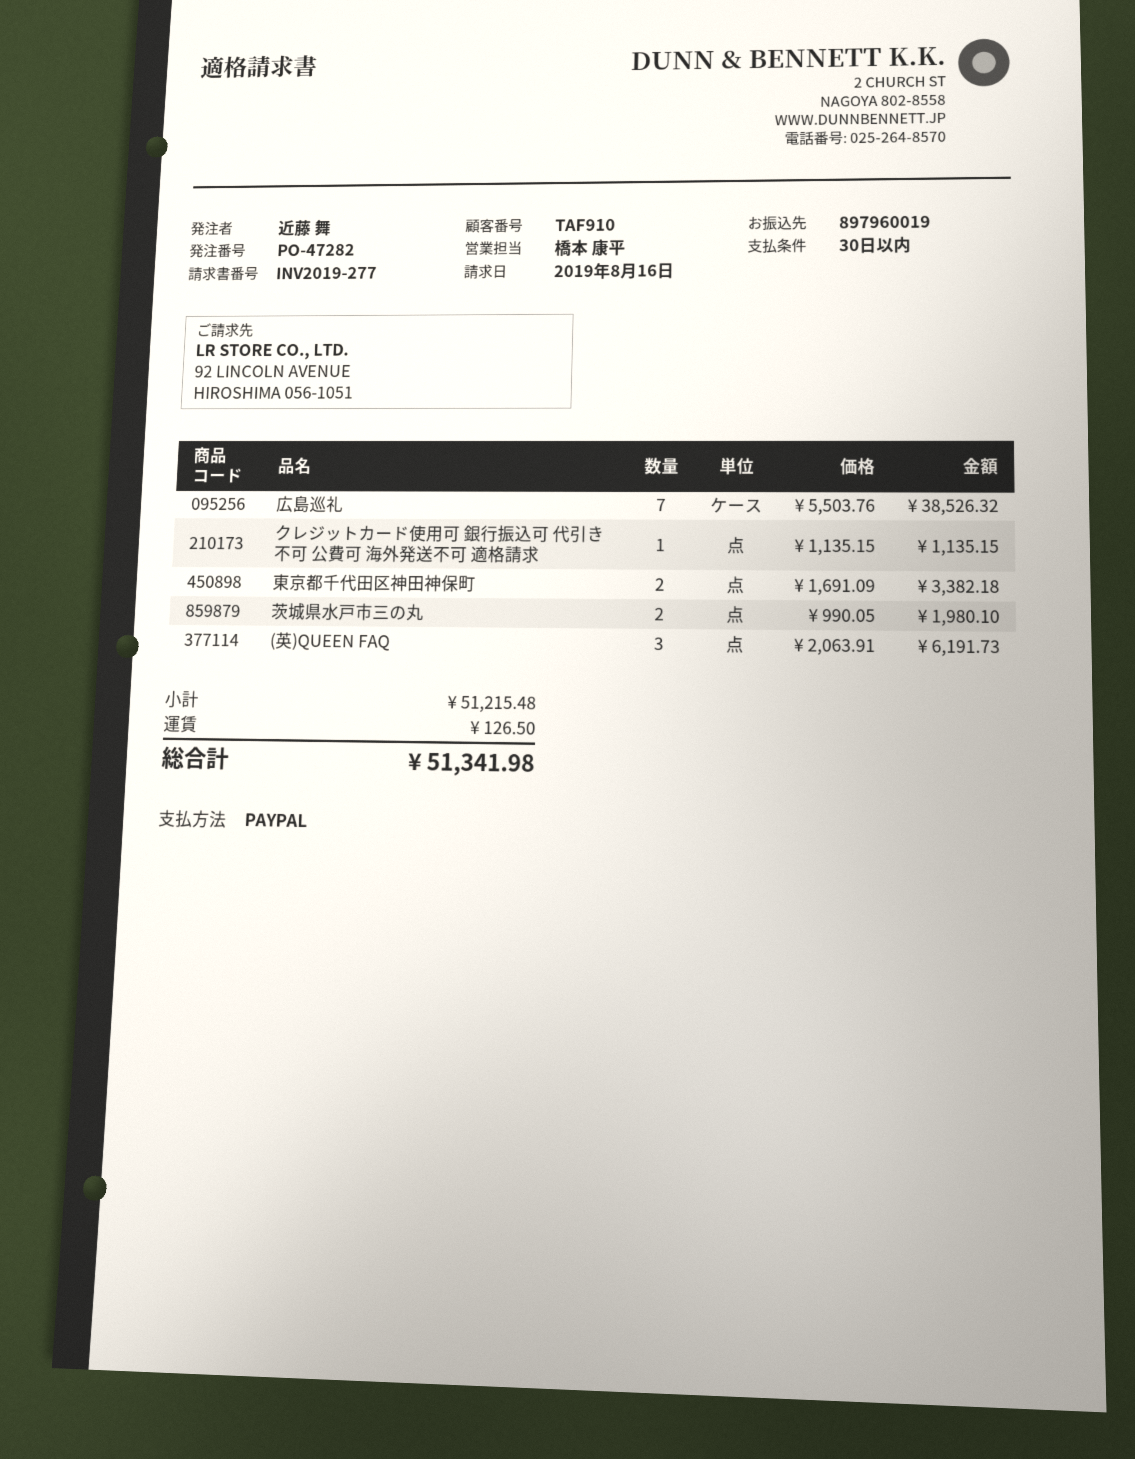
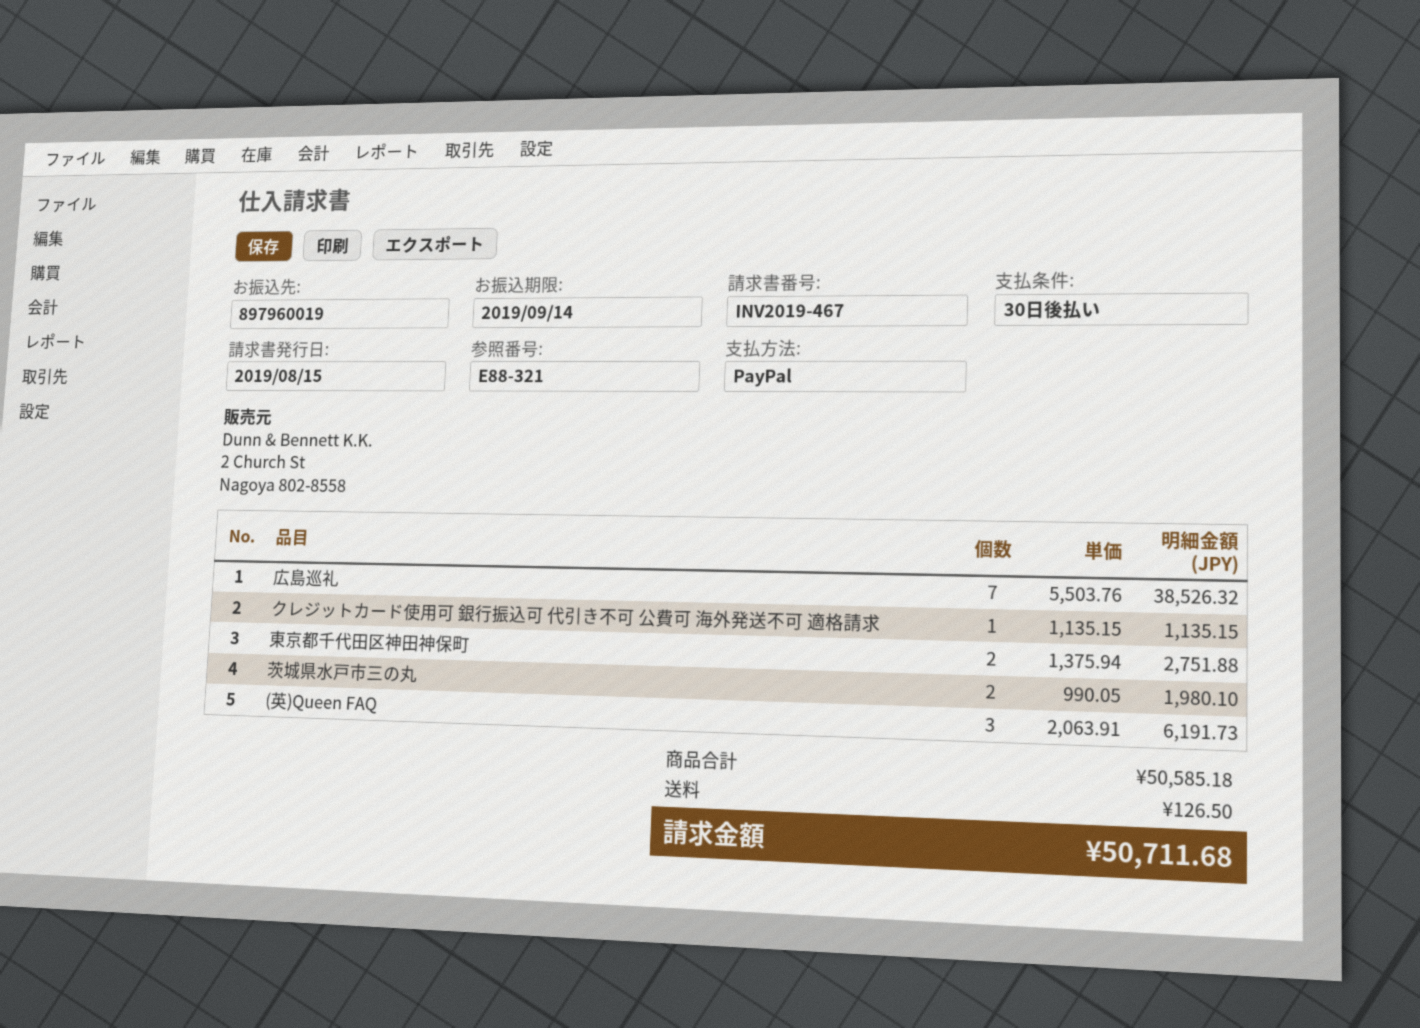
invoice number: INV2019-277 -> INV2019-467
invoice date: 2019-08-16 -> 2019-08-15
東京都千代田区神田神保町: 2 x 1691.09 = 3382.18 -> 2 x 1375.94 = 2751.88
subtotal: 51215.48 -> 50585.18
total: 51341.98 -> 50711.68

